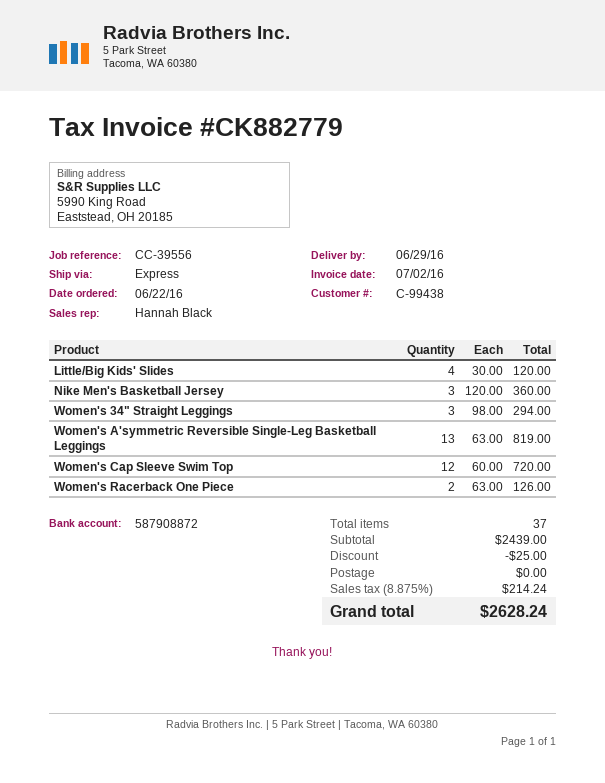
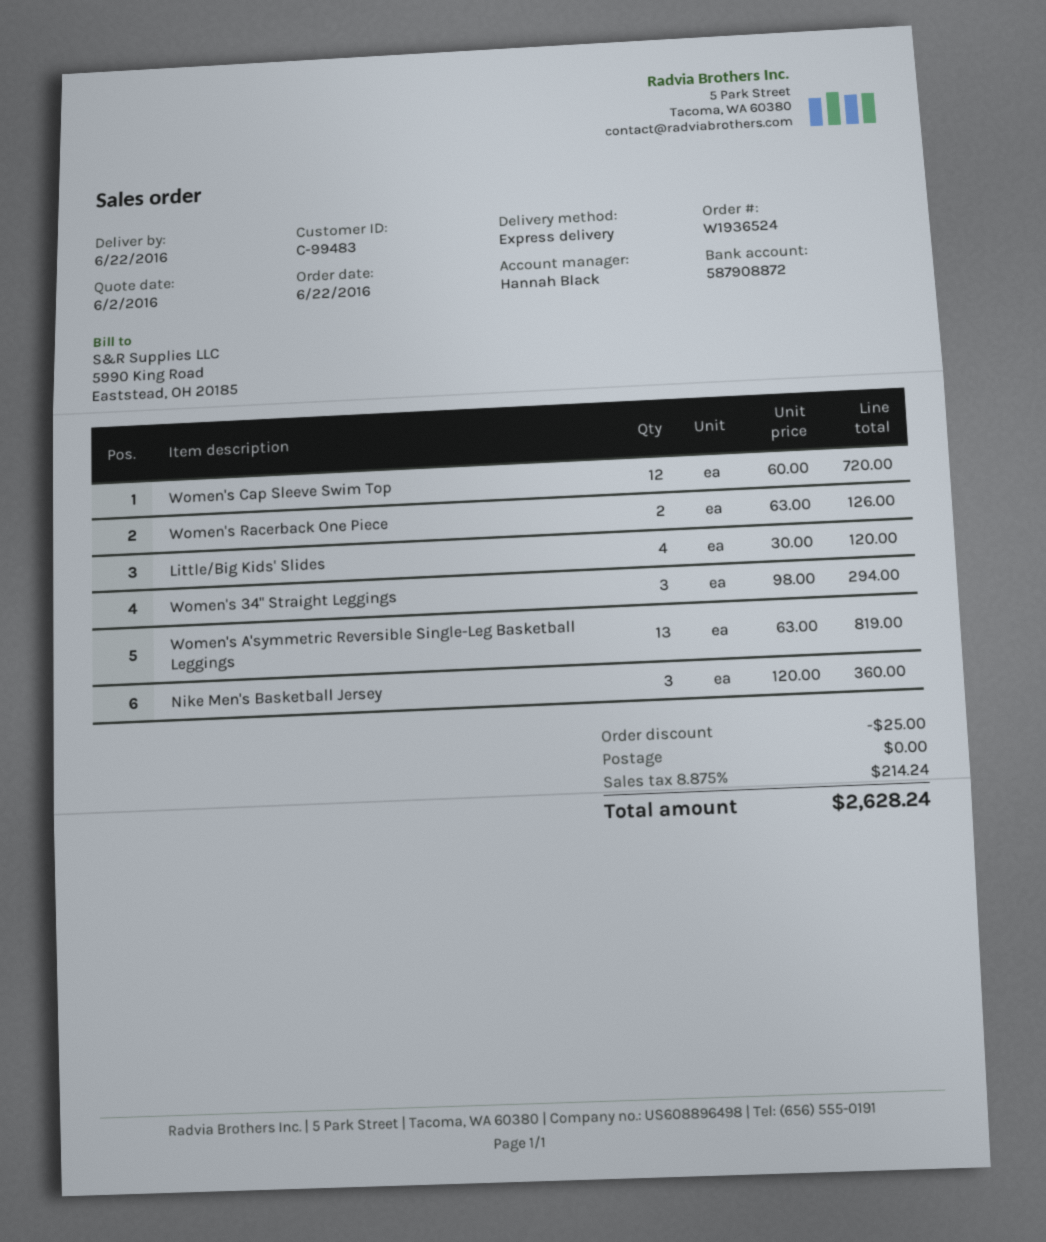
delivery date: 2016-06-29 -> 2016-06-22
customer number: C-99438 -> C-99483

